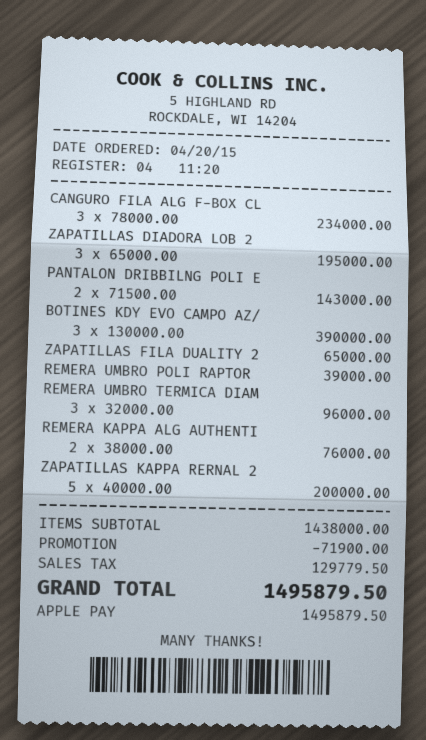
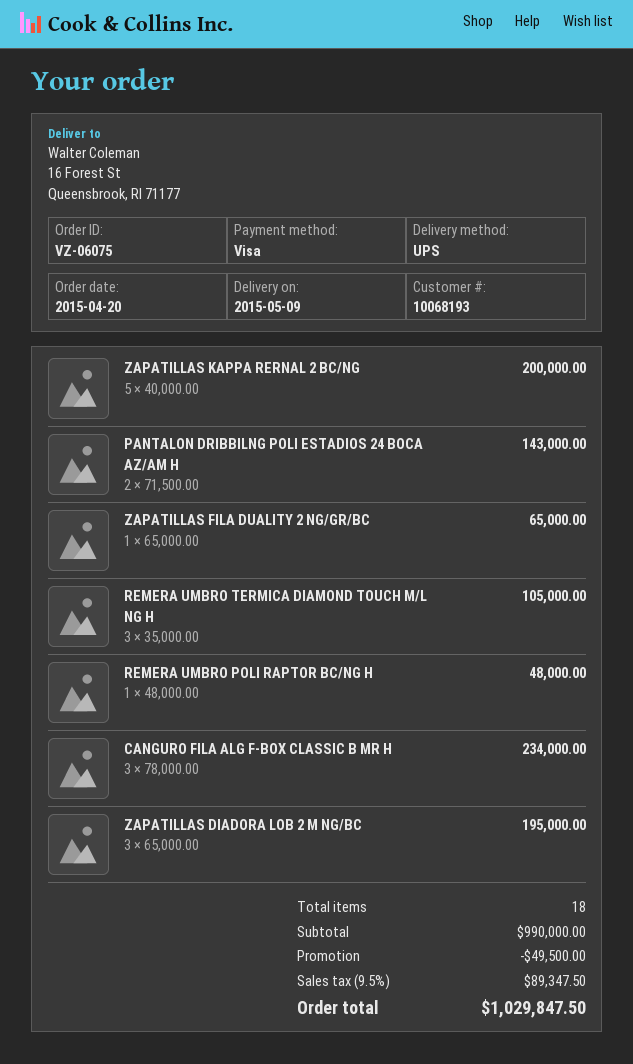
payment method: Apple Pay -> Visa
BOTINES KDY EVO CAMPO AZ/: 3 x 130000.00 = 390000.00 -> none
REMERA UMBRO POLI RAPTOR: 1 x 39000.00 = 39000.00 -> 1 x 48000.00 = 48000.00
REMERA UMBRO TERMICA DIAM: 3 x 32000.00 = 96000.00 -> 3 x 35000.00 = 105000.00
REMERA KAPPA ALG AUTHENTI: 2 x 38000.00 = 76000.00 -> none
subtotal: 1438000.00 -> 990000.00
discount: 71900.00 -> 49500.00
tax: 129779.50 -> 89347.50
total: 1495879.50 -> 1029847.50

